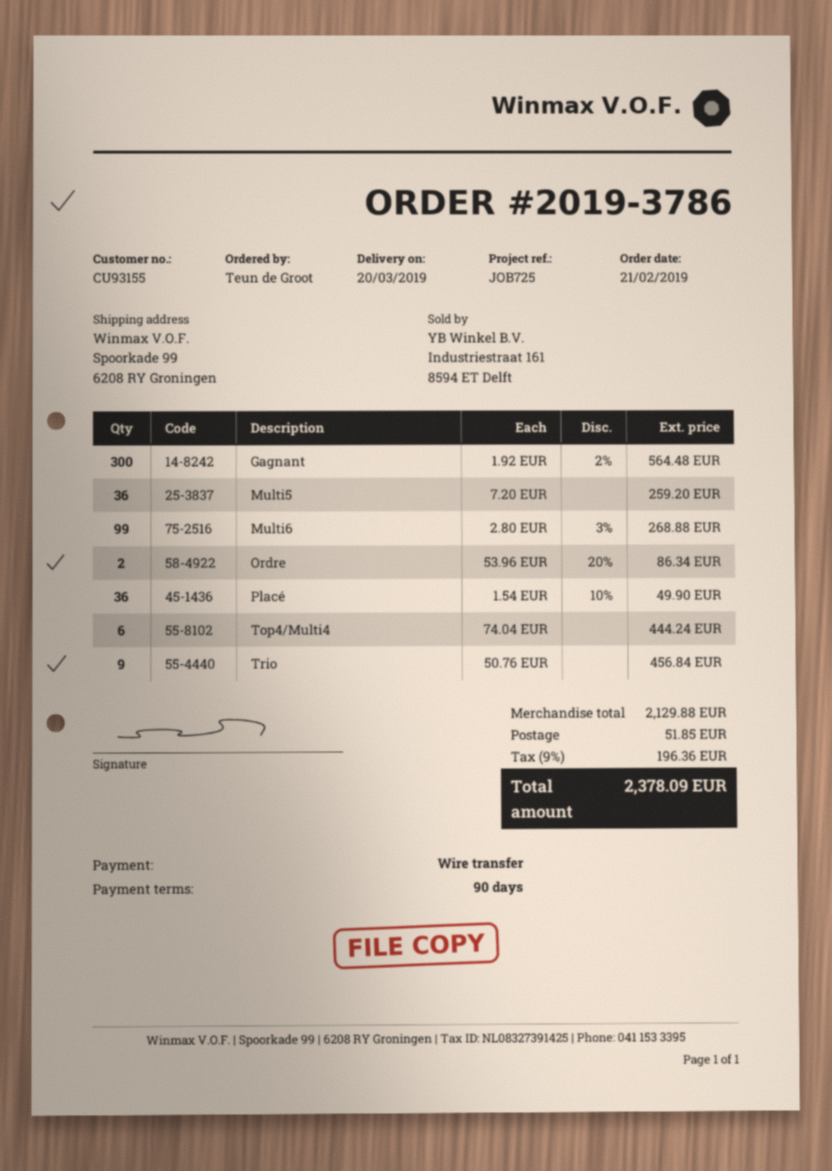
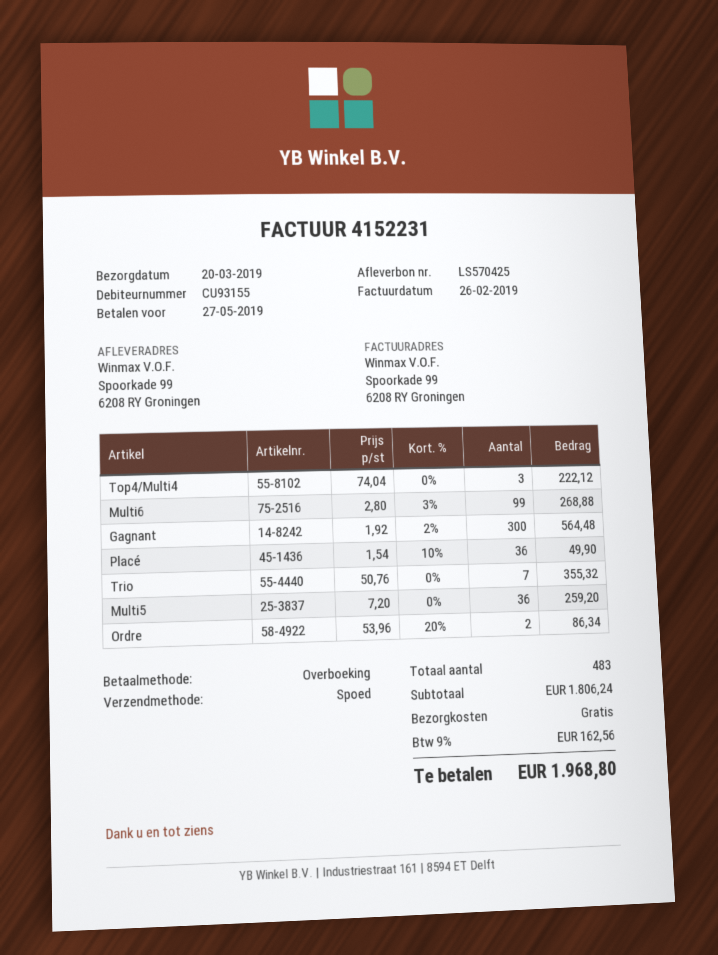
Top4/Multi4: 6 x 74.04 = 444.24 -> 3 x 74.04 = 222.12
Trio: 9 x 50.76 = 456.84 -> 7 x 50.76 = 355.32
subtotal: 2129.88 -> 1806.24
shipping: 51.85 -> 0.00
tax: 9% = 196.36 -> 9% = 162.56
total: 2378.09 -> 1968.80

